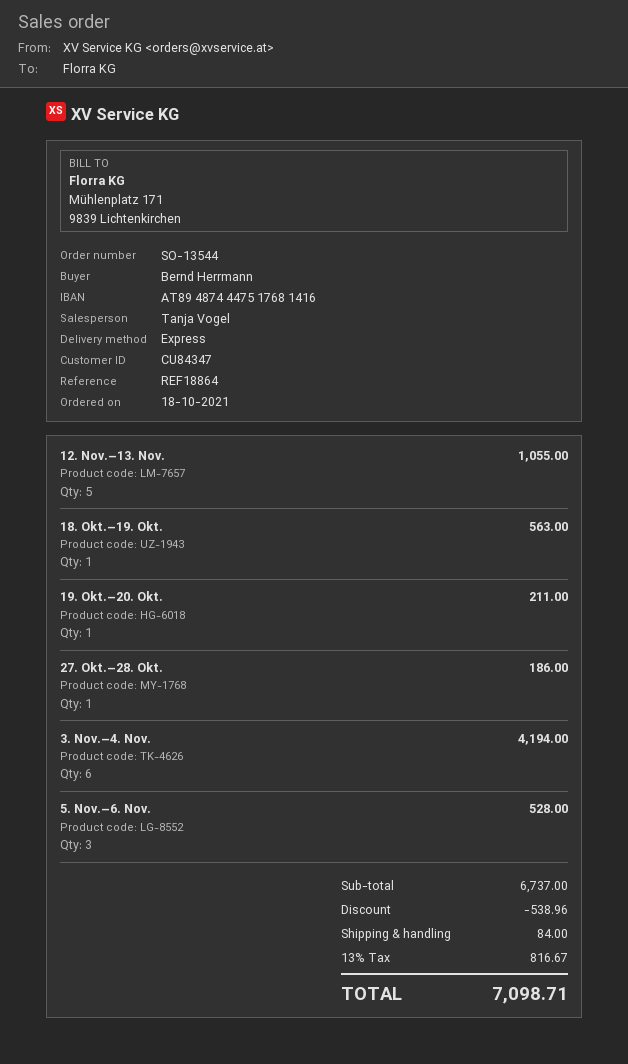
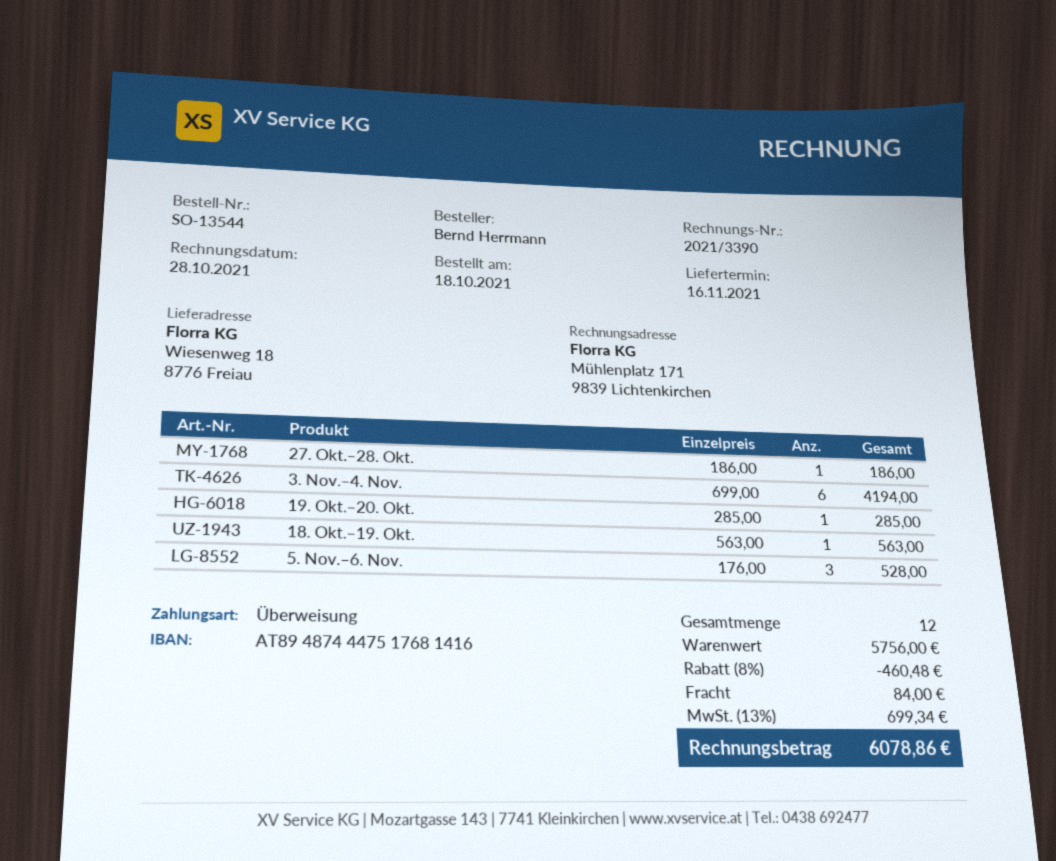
12. Nov.–13. Nov.: 5 for 1055.00 -> none
19. Okt.–20. Okt.: 1 for 211.00 -> 1 for 285.00
subtotal: 6737.00 -> 5756.00
discount: 538.96 -> 460.48
tax: 13% = 816.67 -> 13% = 699.34
total: 7098.71 -> 6078.86

